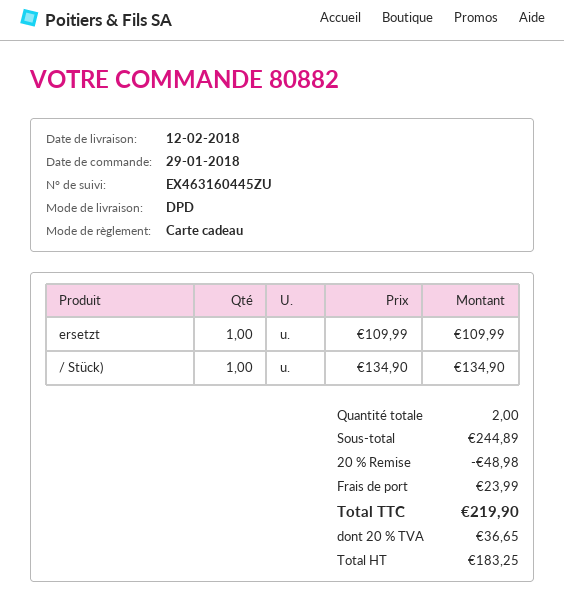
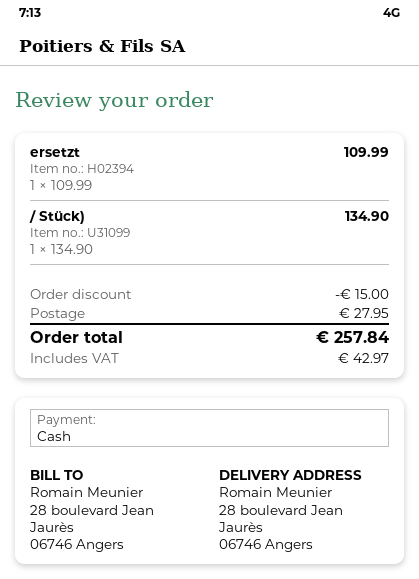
payment method: gift card -> cash
discount: 48.98 -> 15.00
shipping: 23.99 -> 27.95
tax: 36.65 -> 42.97
total: 219.90 -> 257.84

